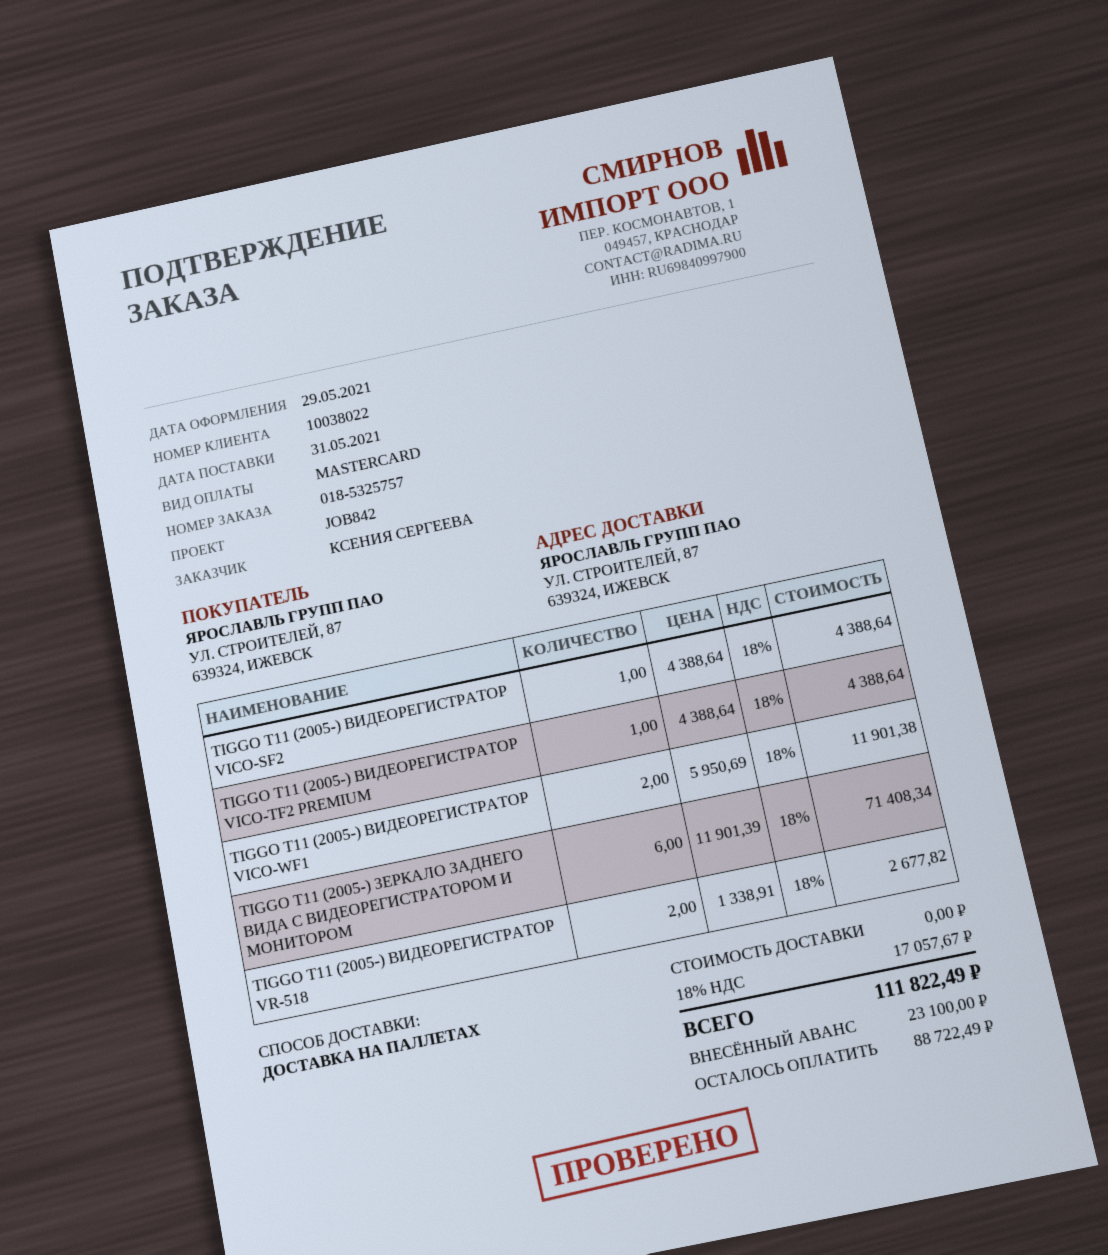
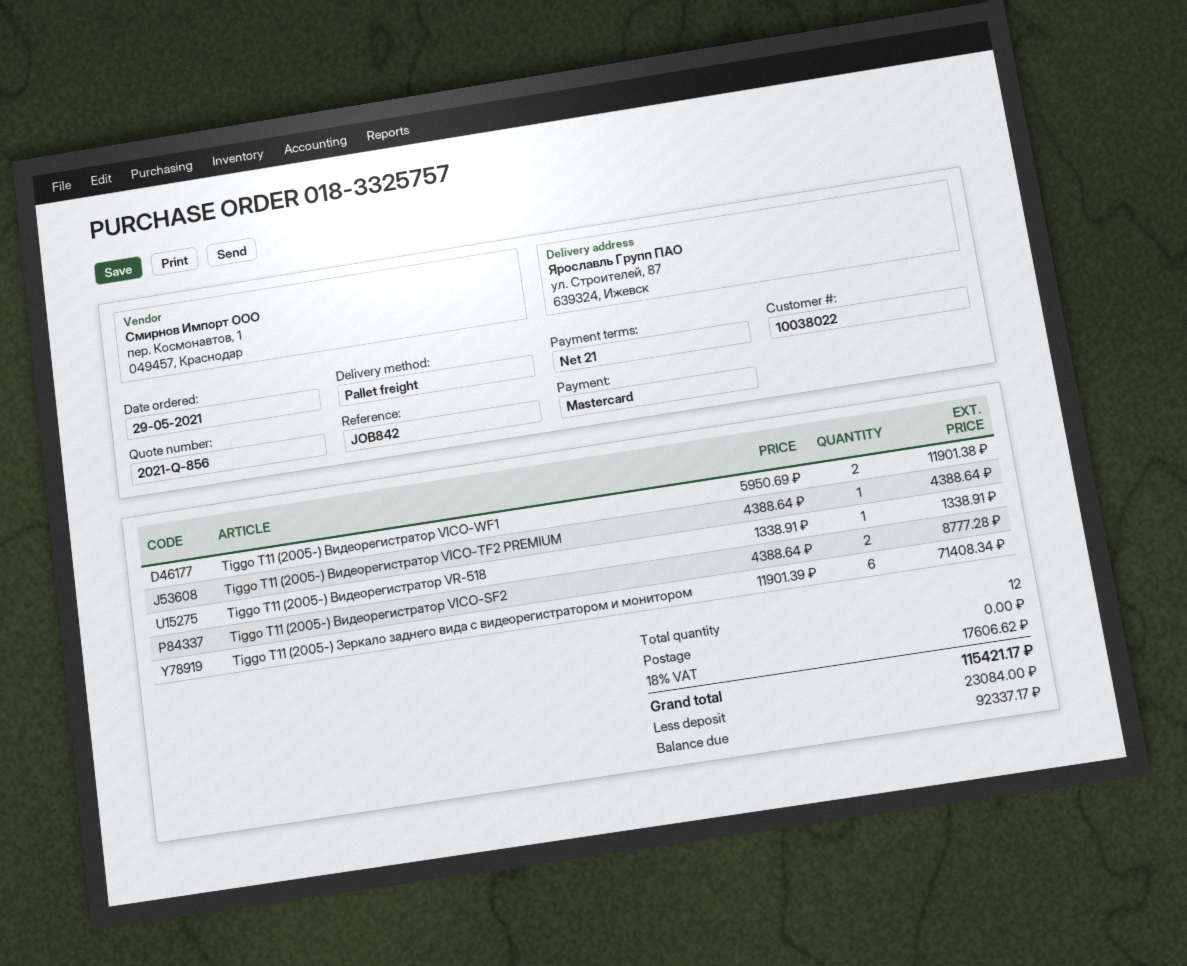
order number: 018-5325757 -> 018-3325757
TIGGO T11 (2005-) ВИДЕОРЕГИСТРАТОР VICO-SF2: 1 x 4388.64 = 4388.64 -> 2 x 4388.64 = 8777.28
TIGGO T11 (2005-) ВИДЕОРЕГИСТРАТОР VR-518: 2 x 1338.91 = 2677.82 -> 1 x 1338.91 = 1338.91
tax: 18% = 17057.67 -> 18% = 17606.62
total: 111822.49 -> 115421.17
deposit: 23100.00 -> 23084.00
balance: 88722.49 -> 92337.17

